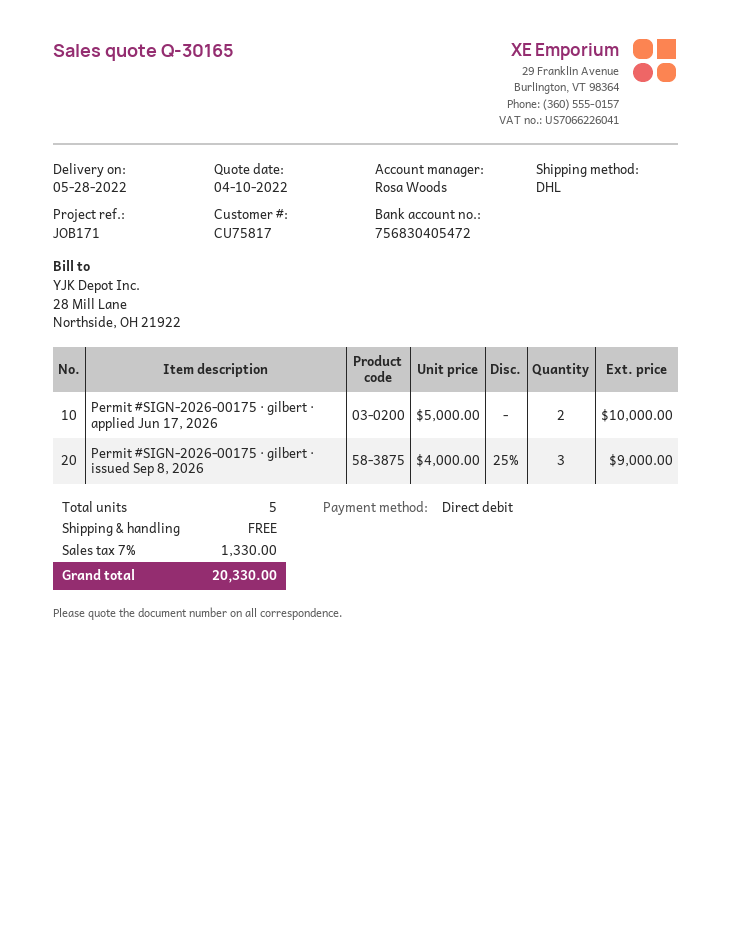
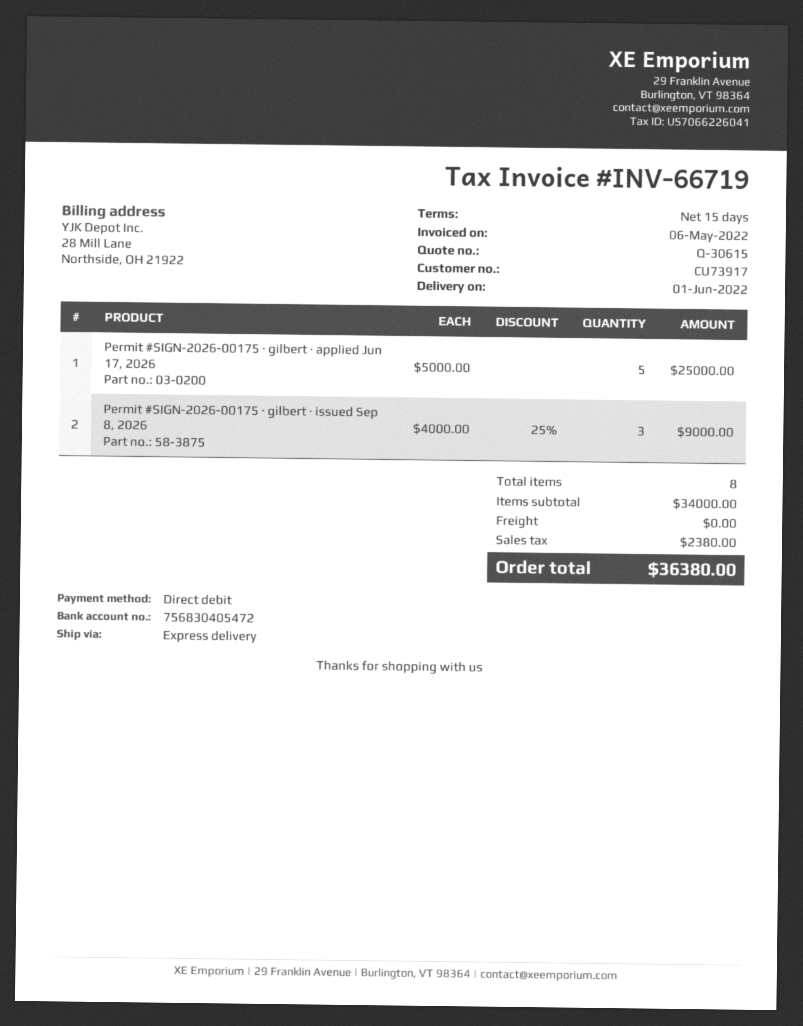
quote number: Q-30165 -> Q-30615
delivery date: 2022-05-28 -> 2022-06-01
customer number: CU75817 -> CU73917
shipping method: DHL -> express
Permit #SIGN-2026-00175 · gilbert · applied Jun 17, 2026: 2 x 5000.00 = 10000.00 -> 5 x 5000.00 = 25000.00
total quantity: 5 -> 8
tax: 1330.00 -> 2380.00
total: 20330.00 -> 36380.00

